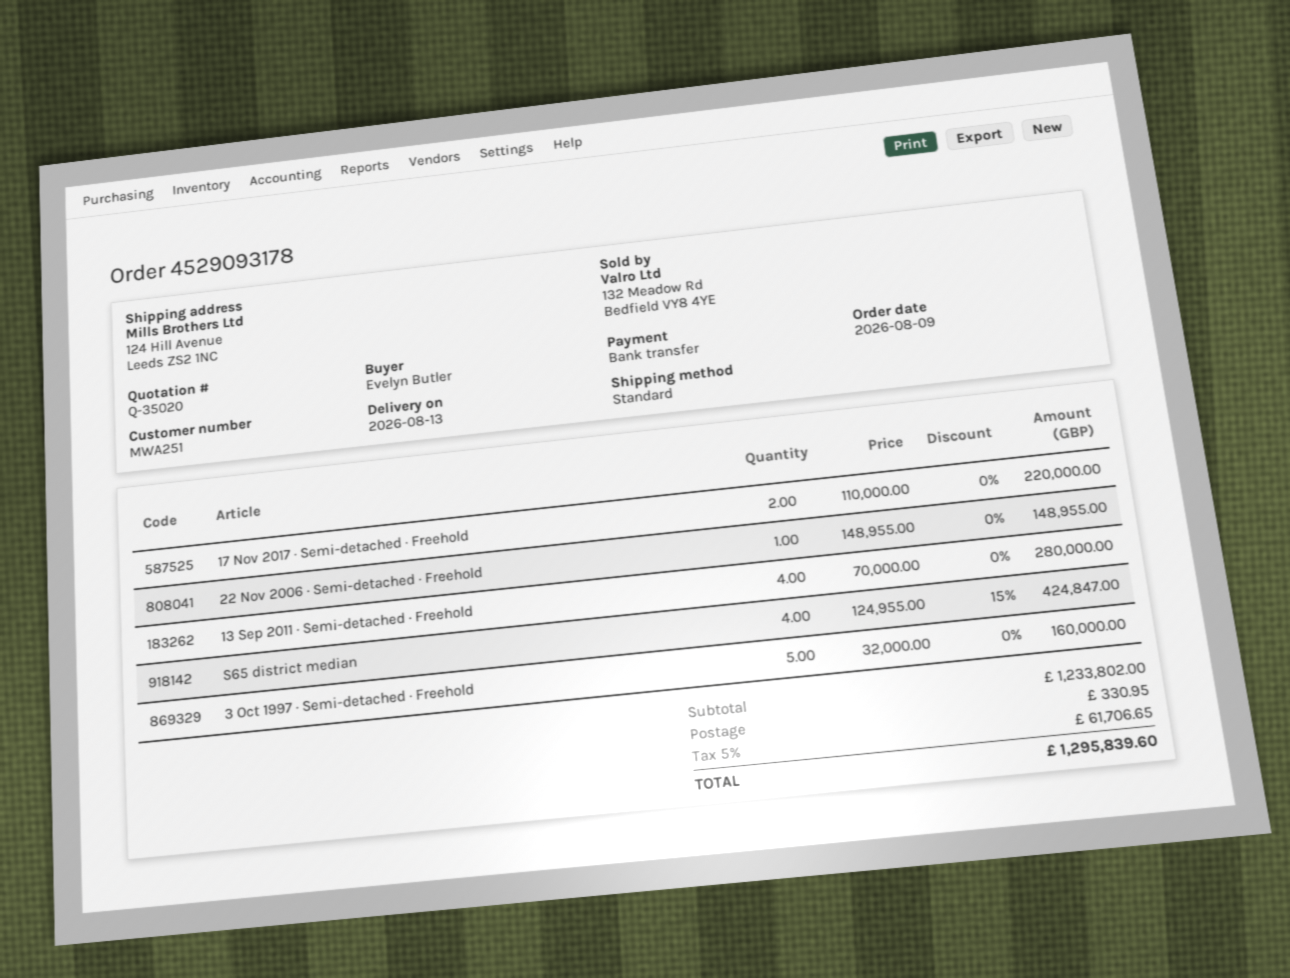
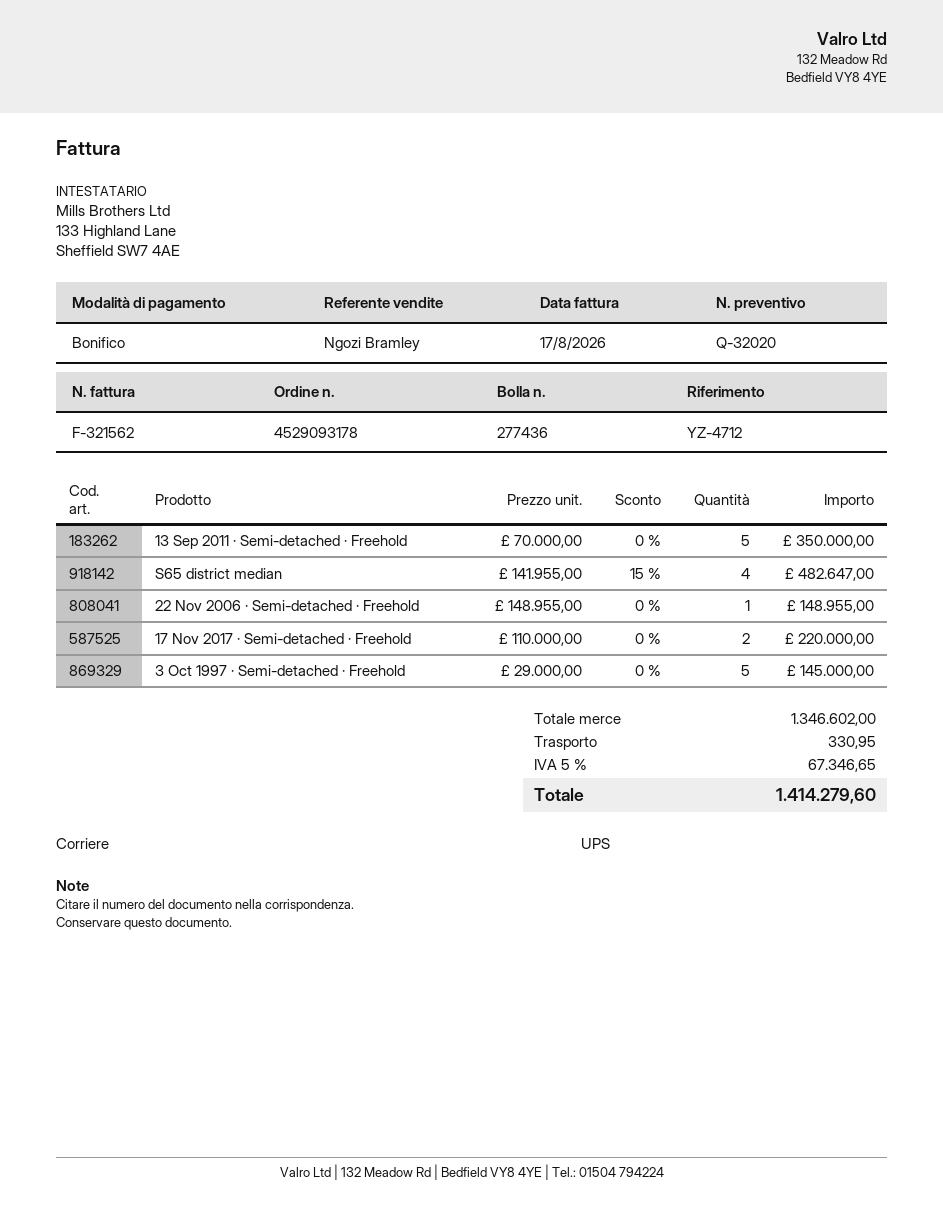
quote number: Q-35020 -> Q-32020
shipping method: standard -> UPS
13 Sep 2011 · Semi-detached · Freehold: 4 x 70000.00 = 280000.00 -> 5 x 70000.00 = 350000.00
S65 district median: 4 x 124955.00 - 15% = 424847.00 -> 4 x 141955.00 - 15% = 482647.00
3 Oct 1997 · Semi-detached · Freehold: 5 x 32000.00 = 160000.00 -> 5 x 29000.00 = 145000.00
subtotal: 1233802.00 -> 1346602.00
tax: 5% = 61706.65 -> 5% = 67346.65
total: 1295839.60 -> 1414279.60

